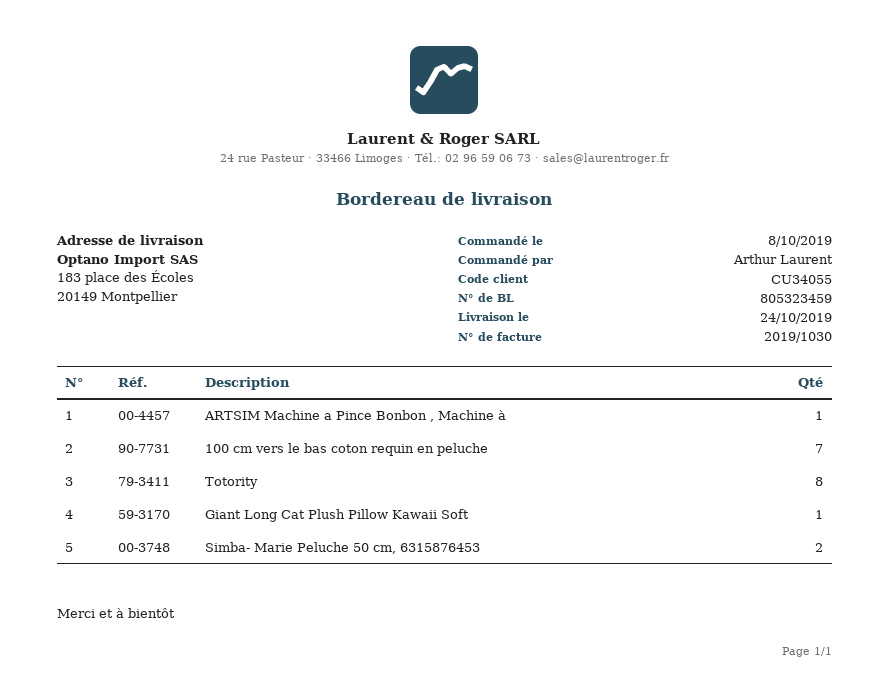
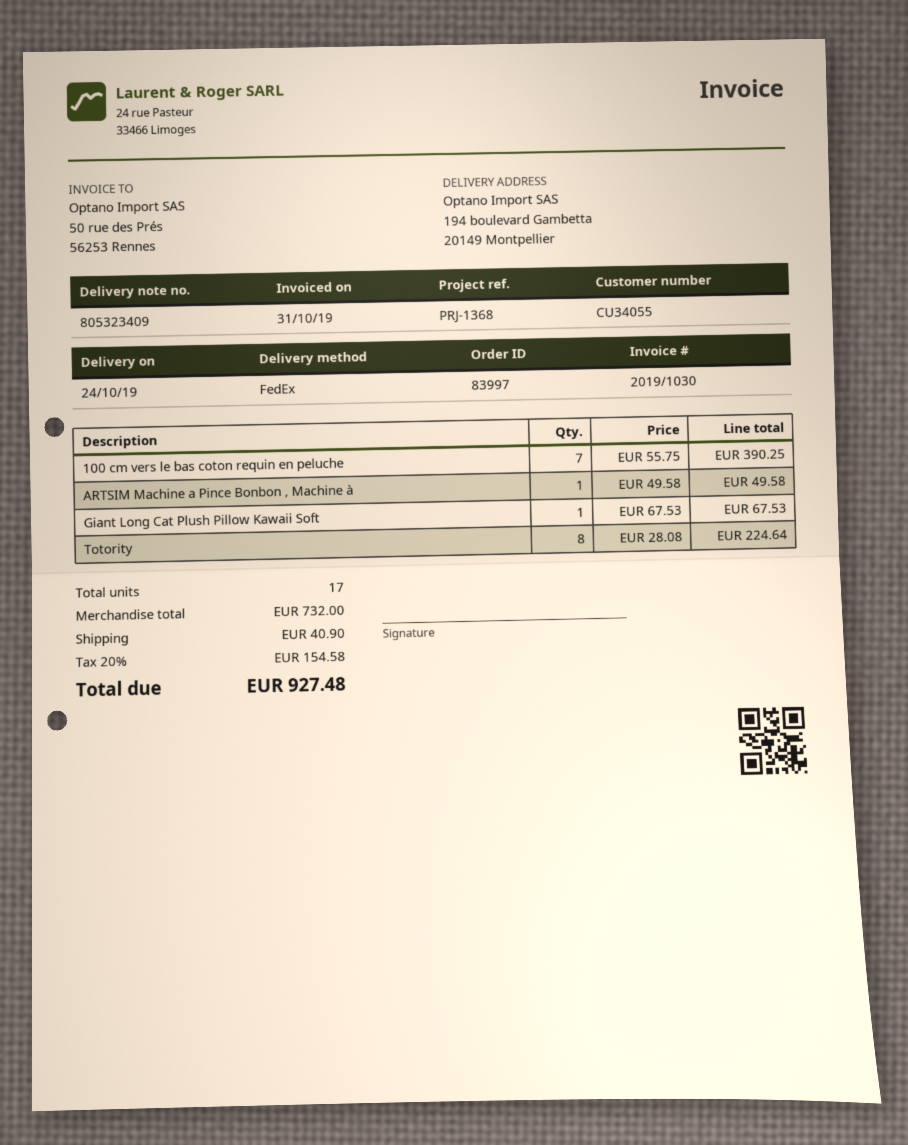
delivery note number: 805323459 -> 805323409
ship to: 183 place des Écoles, 20149 Montpellier -> 194 boulevard Gambetta, 20149 Montpellier
Simba- Marie Peluche 50 cm, 6315876453: 2 -> none

